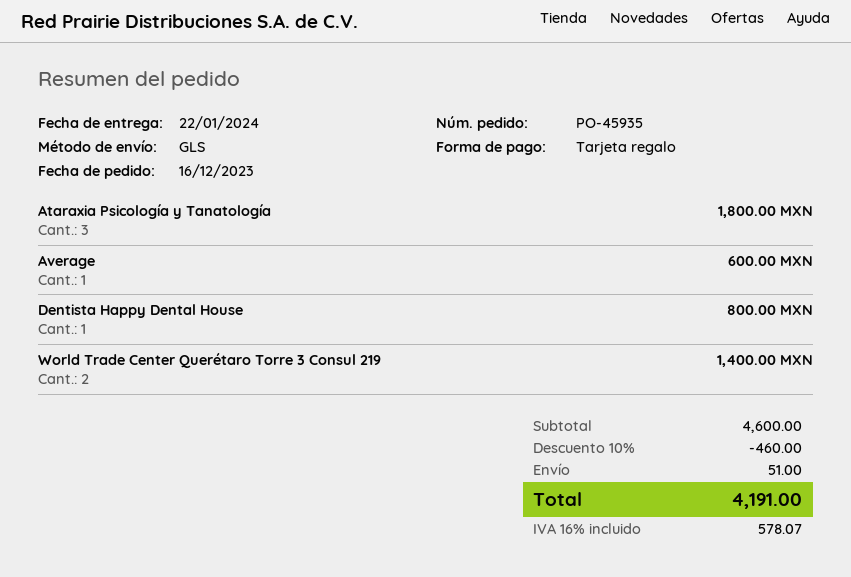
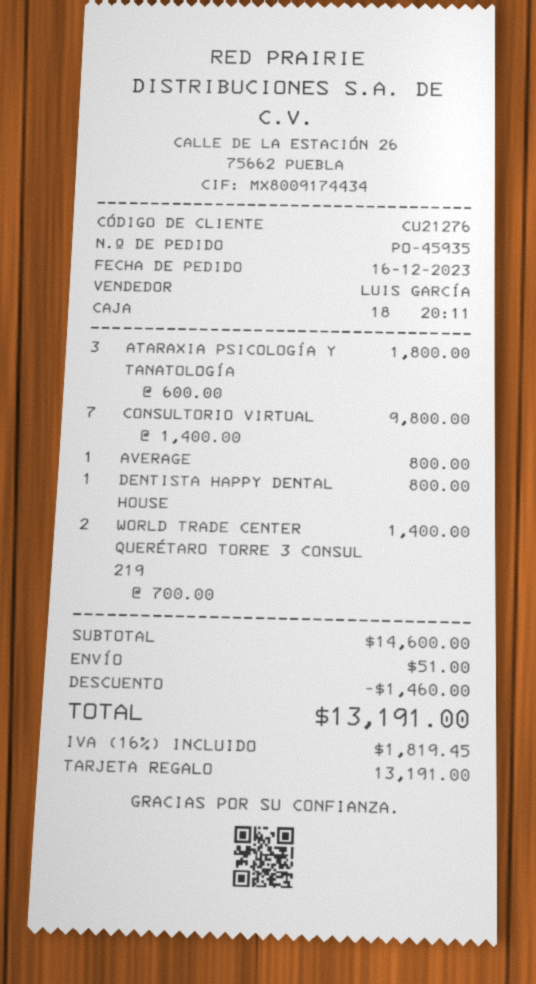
Average: 1 for 600.00 -> 1 for 800.00
CONSULTORIO VIRTUAL: none -> 7 for 9800.00
subtotal: 4600.00 -> 14600.00
discount: 460.00 -> 1460.00
tax: 16% = 578.07 -> 16% = 1819.45
total: 4191.00 -> 13191.00

